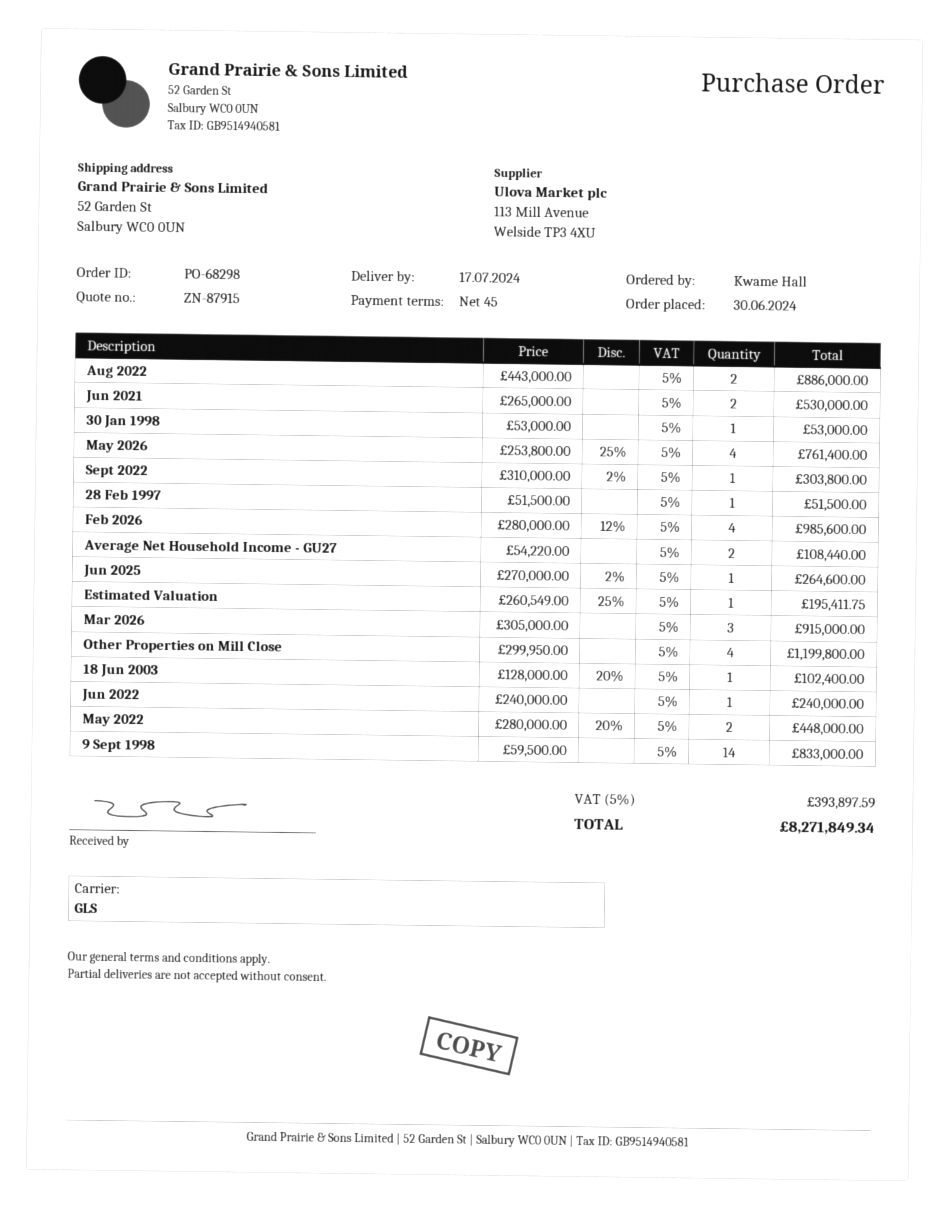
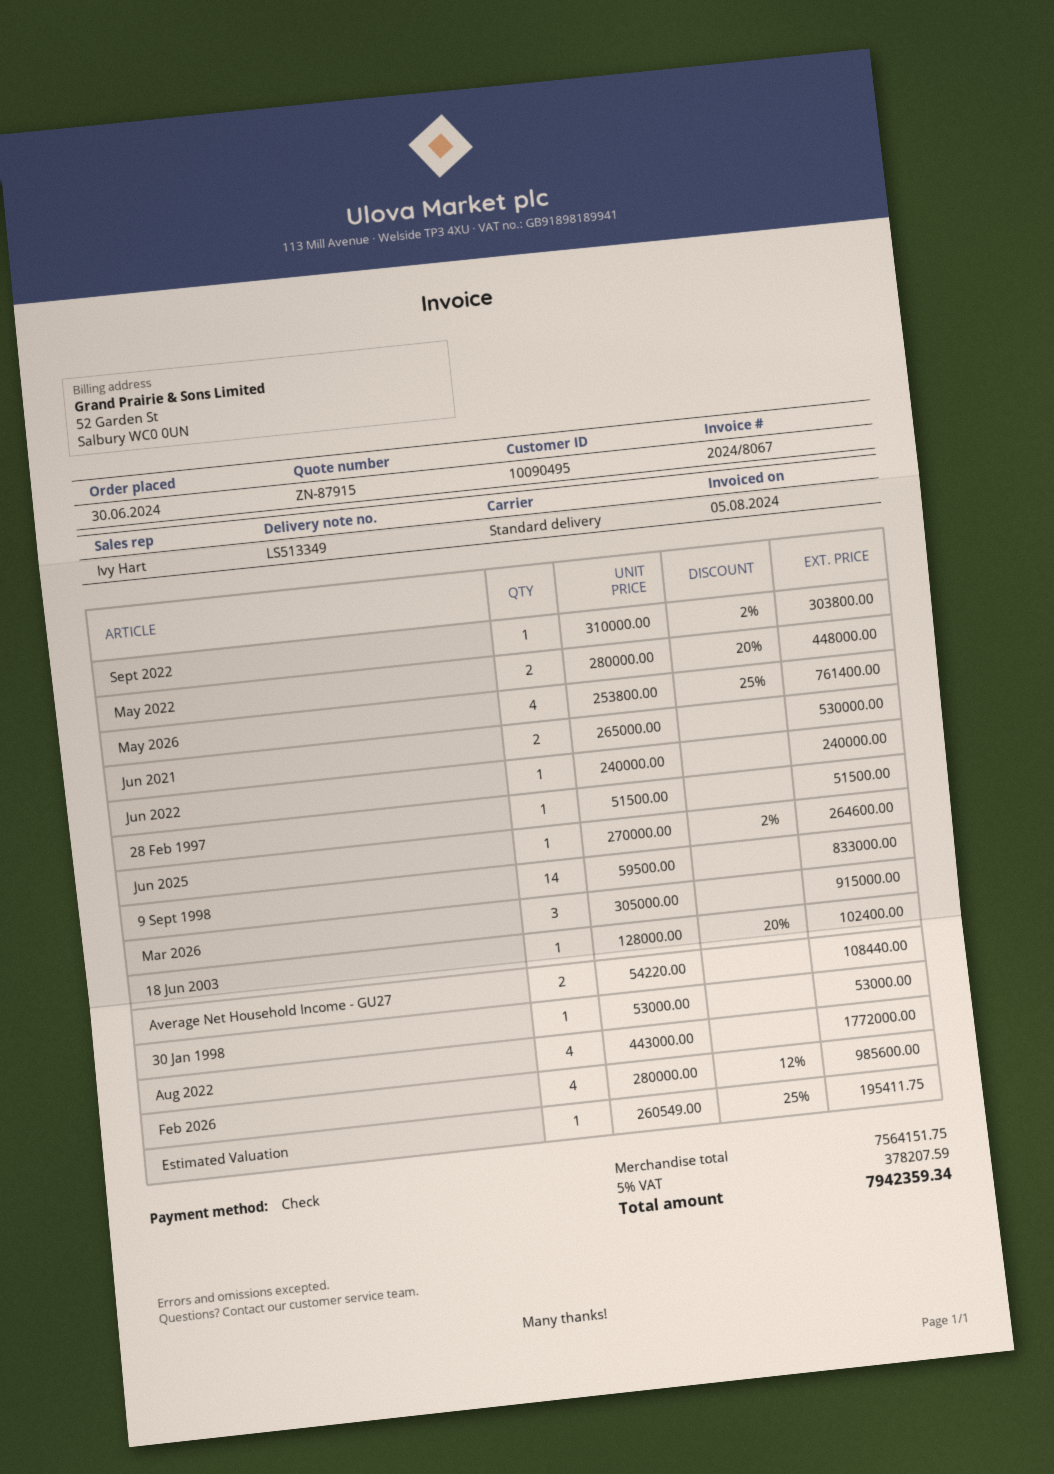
shipping method: GLS -> standard
Aug 2022: 2 x 443000.00 = 886000.00 -> 4 x 443000.00 = 1772000.00
Other Properties on Mill Close: 4 x 299950.00 = 1199800.00 -> none
tax: 5% = 393897.59 -> 5% = 378207.59
total: 8271849.34 -> 7942359.34

